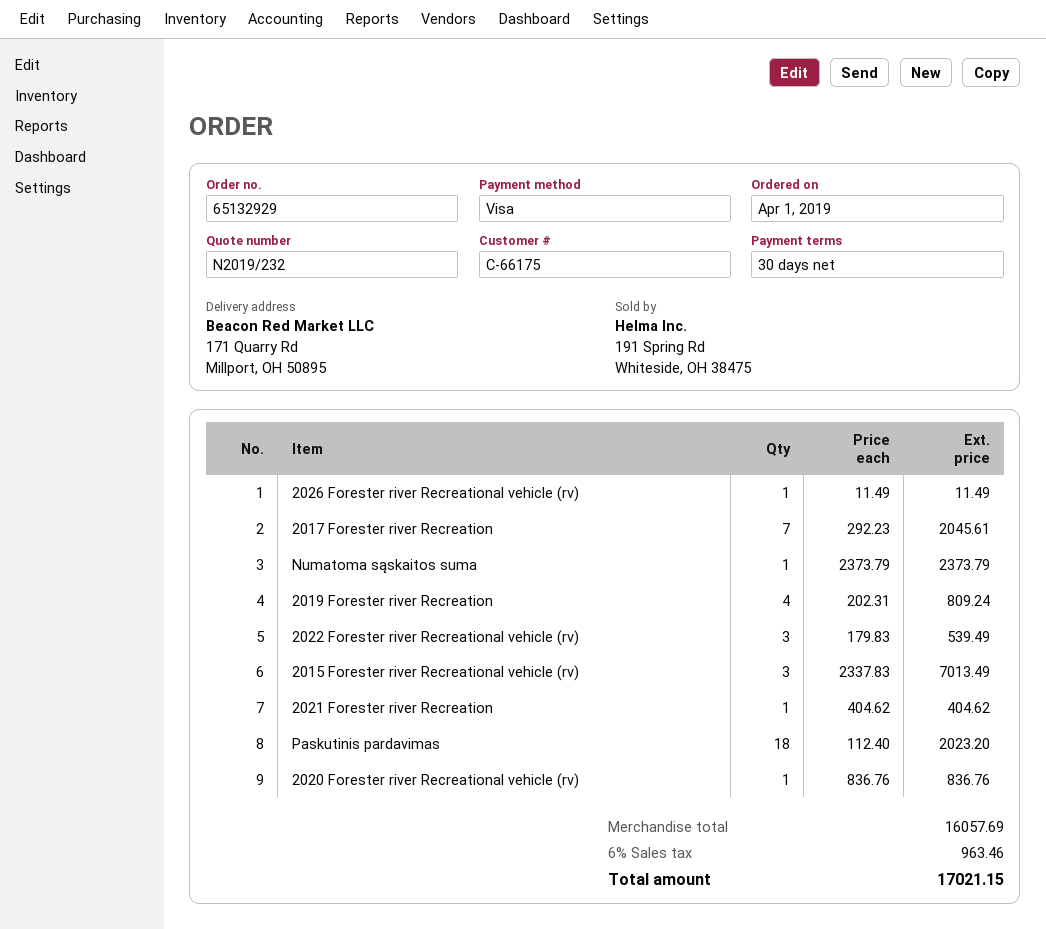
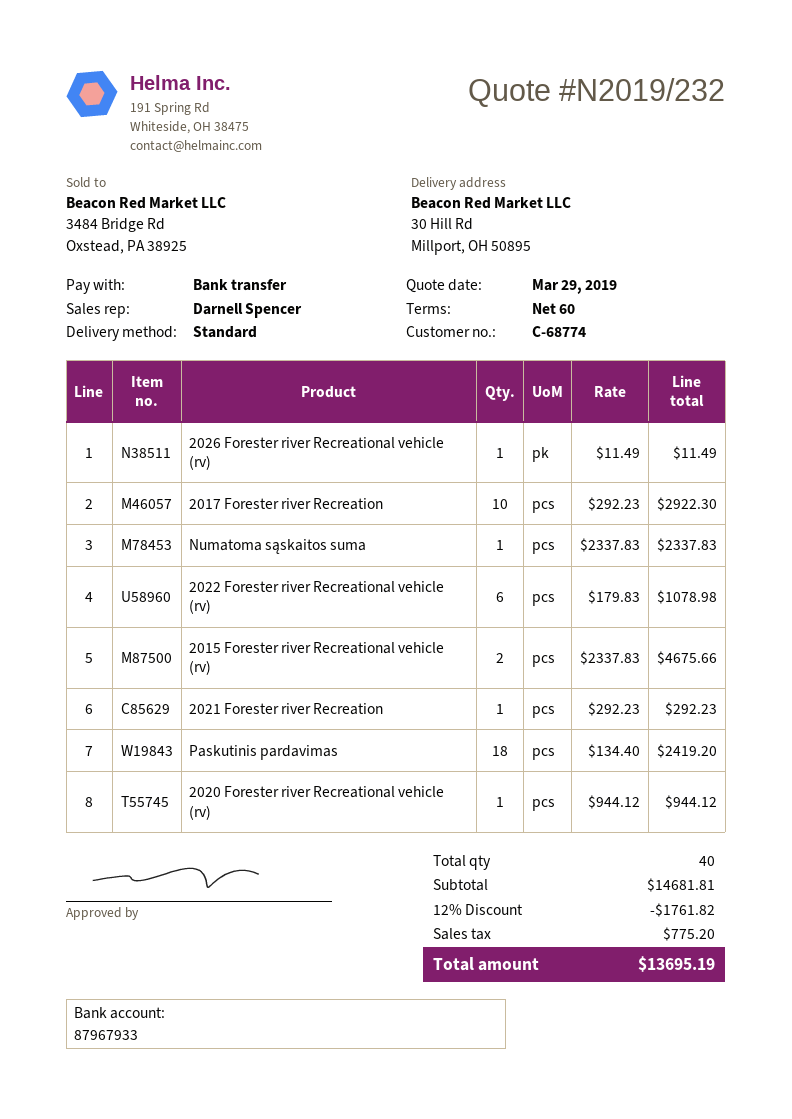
payment terms: 30 days -> 60 days
customer number: C-66175 -> C-68774
payment method: Visa -> bank transfer
ship to: 171 Quarry Rd, Millport, OH 50895 -> 30 Hill Rd, Millport, OH 50895
2017 Forester river Recreation: 7 x 292.23 = 2045.61 -> 10 x 292.23 = 2922.30
Numatoma sąskaitos suma: 1 x 2373.79 = 2373.79 -> 1 x 2337.83 = 2337.83
2019 Forester river Recreation: 4 x 202.31 = 809.24 -> none
2022 Forester river Recreational vehicle (rv): 3 x 179.83 = 539.49 -> 6 x 179.83 = 1078.98
2015 Forester river Recreational vehicle (rv): 3 x 2337.83 = 7013.49 -> 2 x 2337.83 = 4675.66
2021 Forester river Recreation: 1 x 404.62 = 404.62 -> 1 x 292.23 = 292.23
Paskutinis pardavimas: 18 x 112.40 = 2023.20 -> 18 x 134.40 = 2419.20
2020 Forester river Recreational vehicle (rv): 1 x 836.76 = 836.76 -> 1 x 944.12 = 944.12
subtotal: 16057.69 -> 14681.81
discount: none -> 12% = 1761.82
tax: 963.46 -> 775.20
total: 17021.15 -> 13695.19

